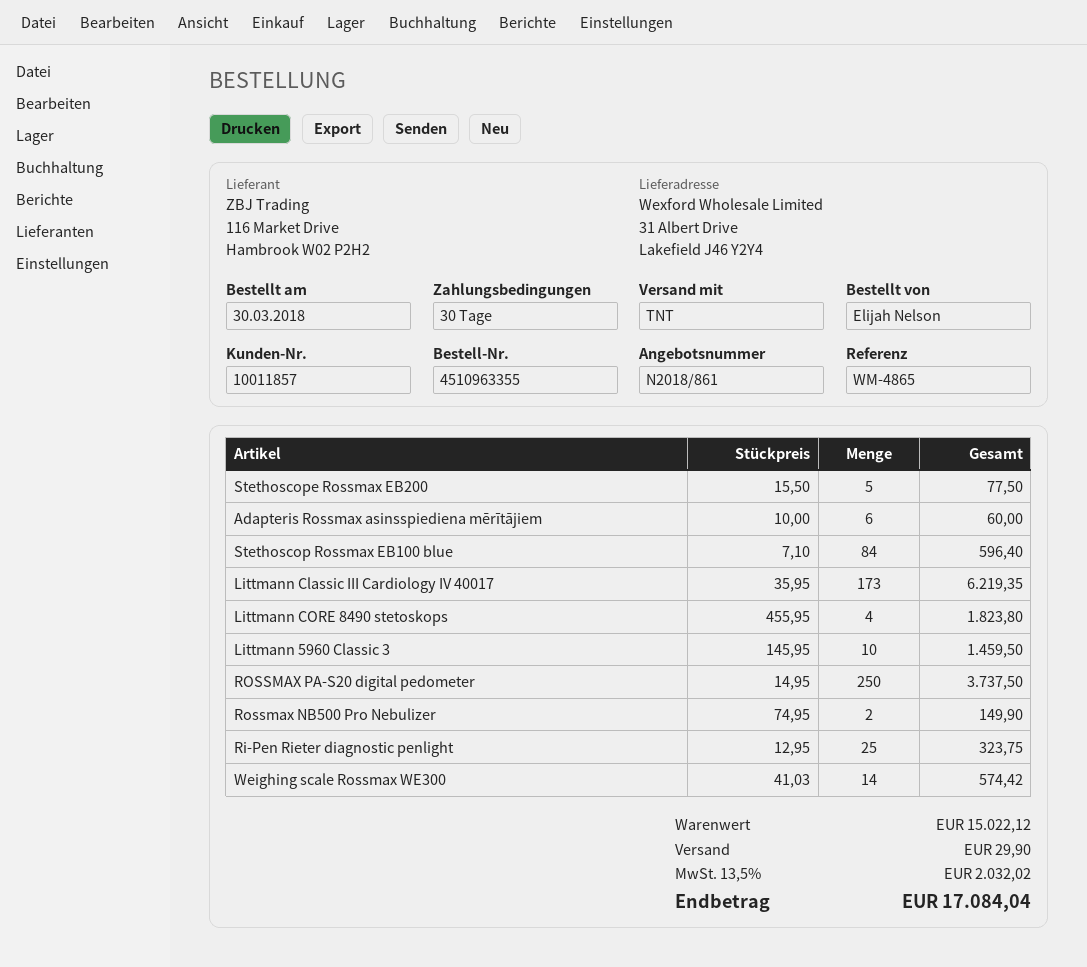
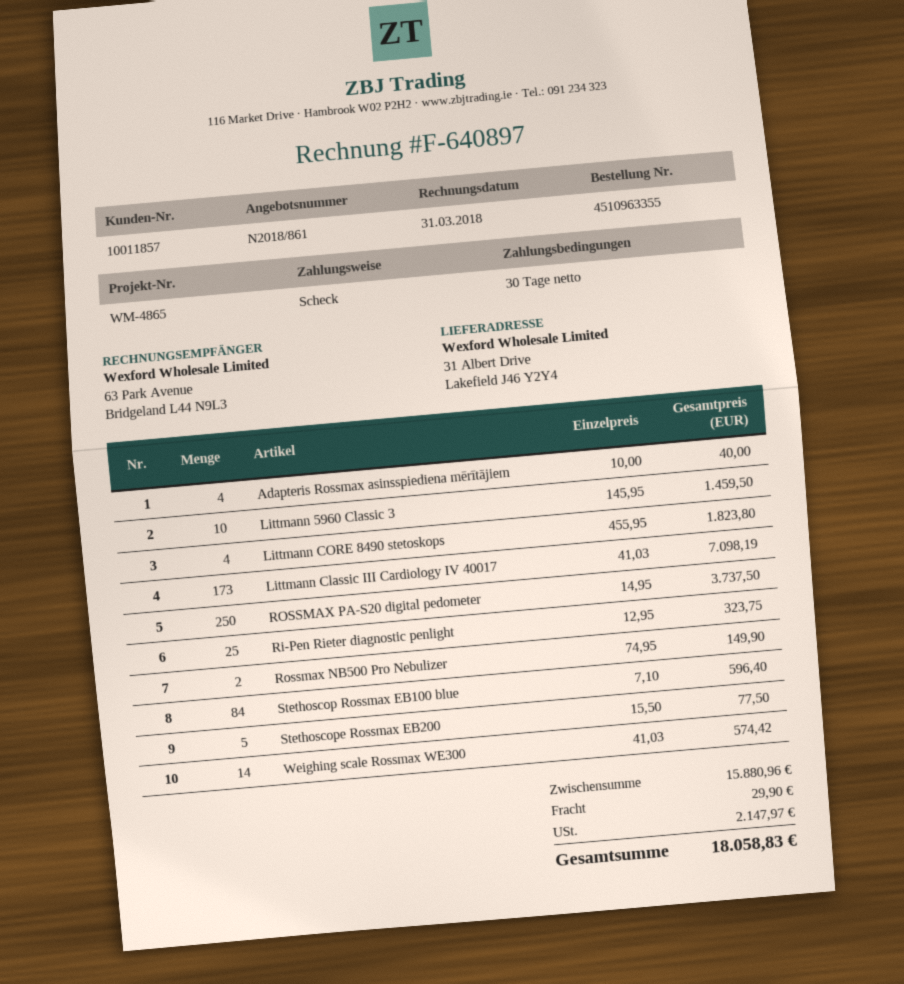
Adapteris Rossmax asinsspiediena mērītājiem: 6 x 10.00 = 60.00 -> 4 x 10.00 = 40.00
Littmann Classic III Cardiology IV 40017: 173 x 35.95 = 6219.35 -> 173 x 41.03 = 7098.19
subtotal: 15022.12 -> 15880.96
tax: 2032.02 -> 2147.97
total: 17084.04 -> 18058.83

